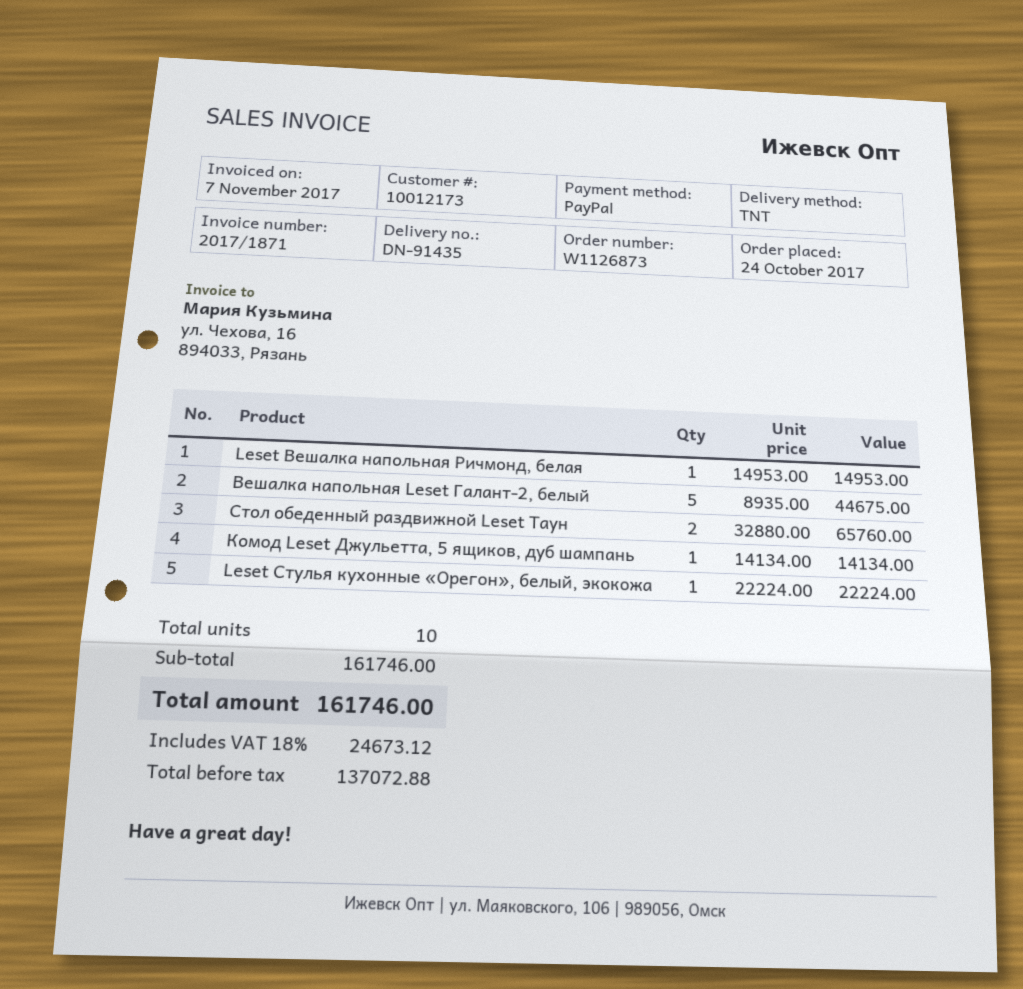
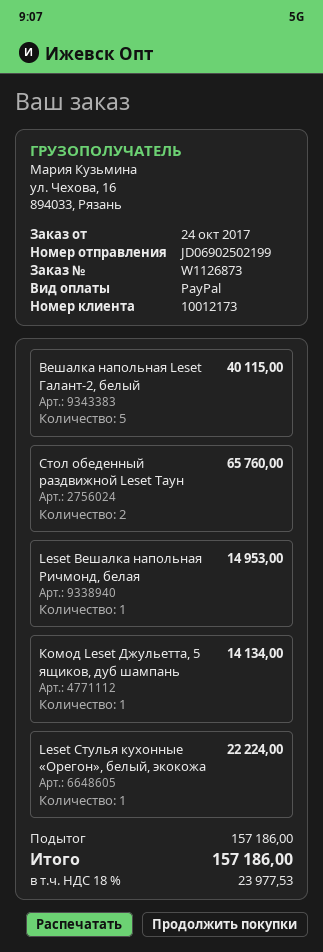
Вешалка напольная Leset Галант-2, белый: 5 for 44675.00 -> 5 for 40115.00
subtotal: 161746.00 -> 157186.00
tax: 18% = 24673.12 -> 18% = 23977.53
total: 161746.00 -> 157186.00

